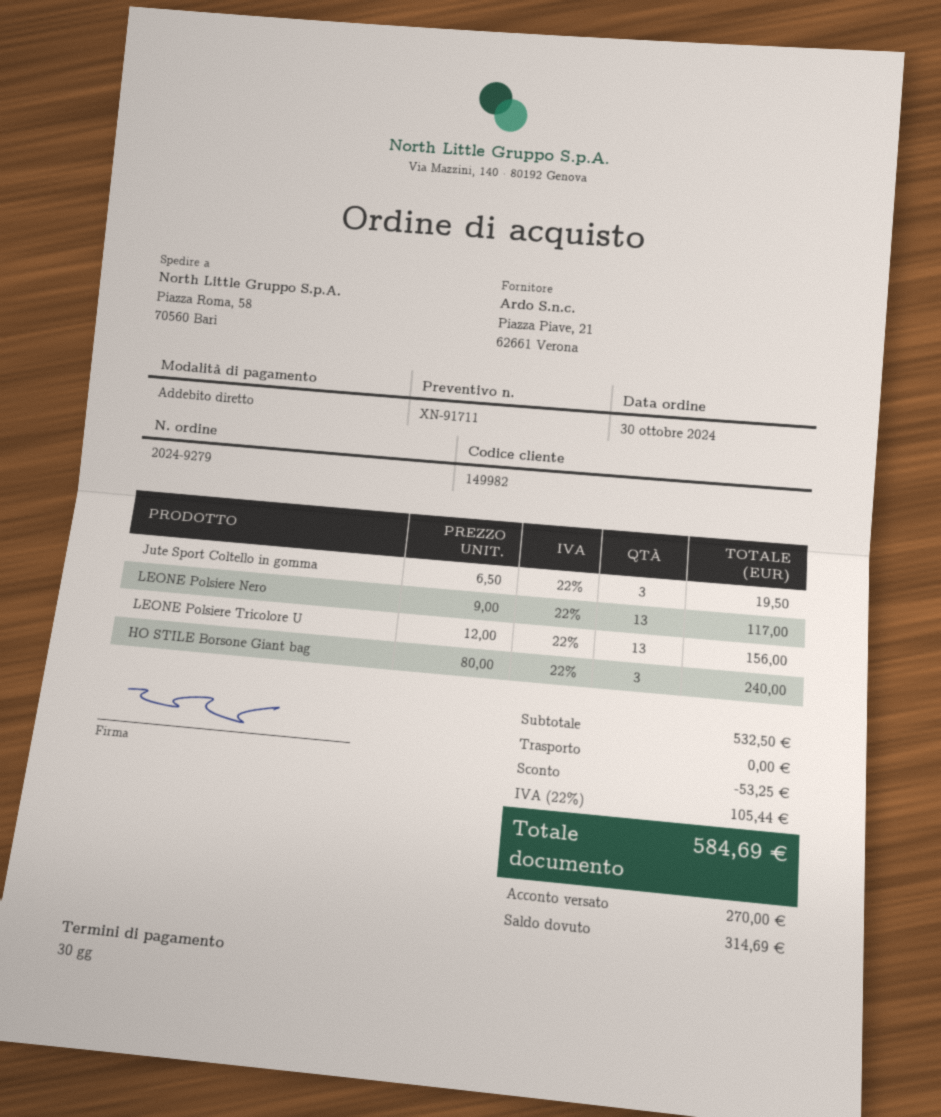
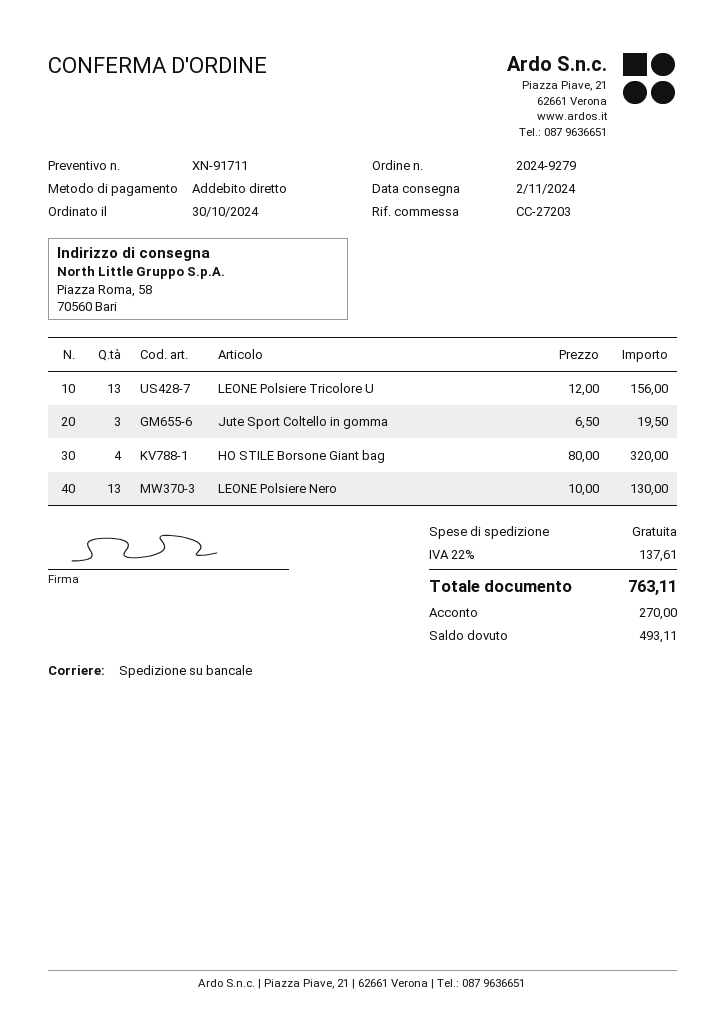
LEONE Polsiere Nero: 13 x 9.00 = 117.00 -> 13 x 10.00 = 130.00
HO STILE Borsone Giant bag: 3 x 80.00 = 240.00 -> 4 x 80.00 = 320.00
discount: 53.25 -> none
tax: 22% = 105.44 -> 22% = 137.61
total: 584.69 -> 763.11
balance: 314.69 -> 493.11

